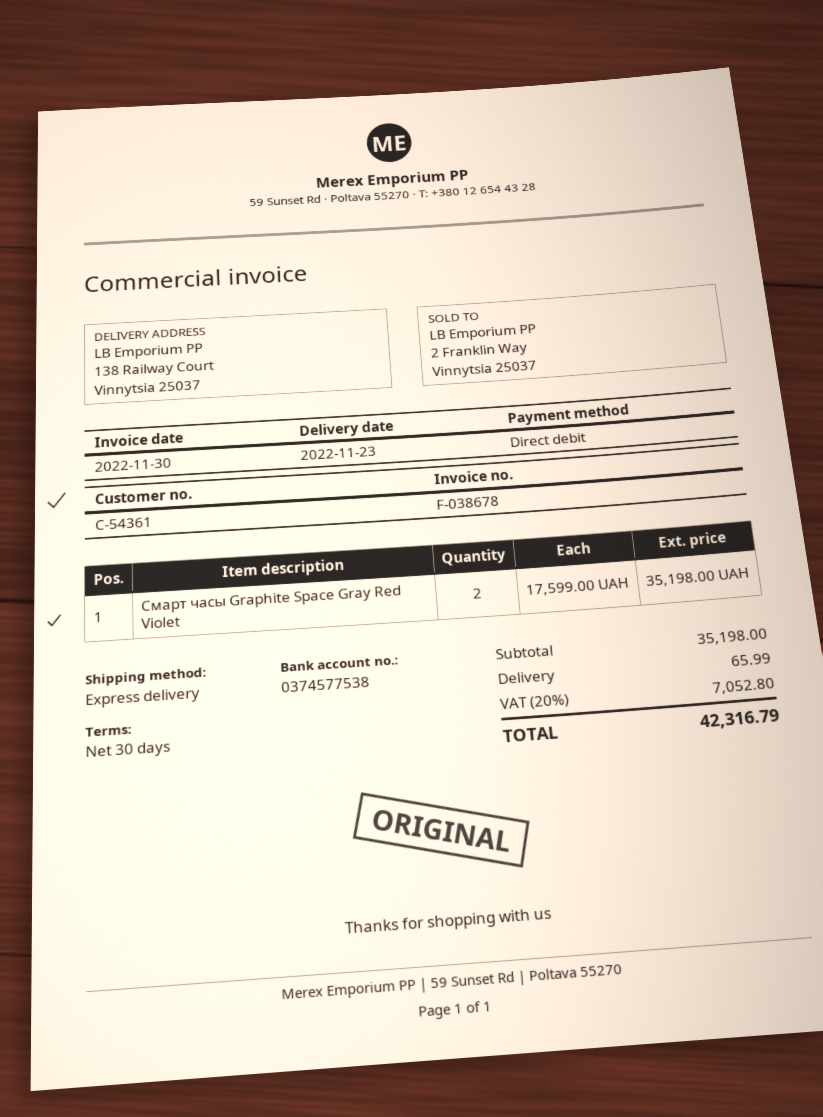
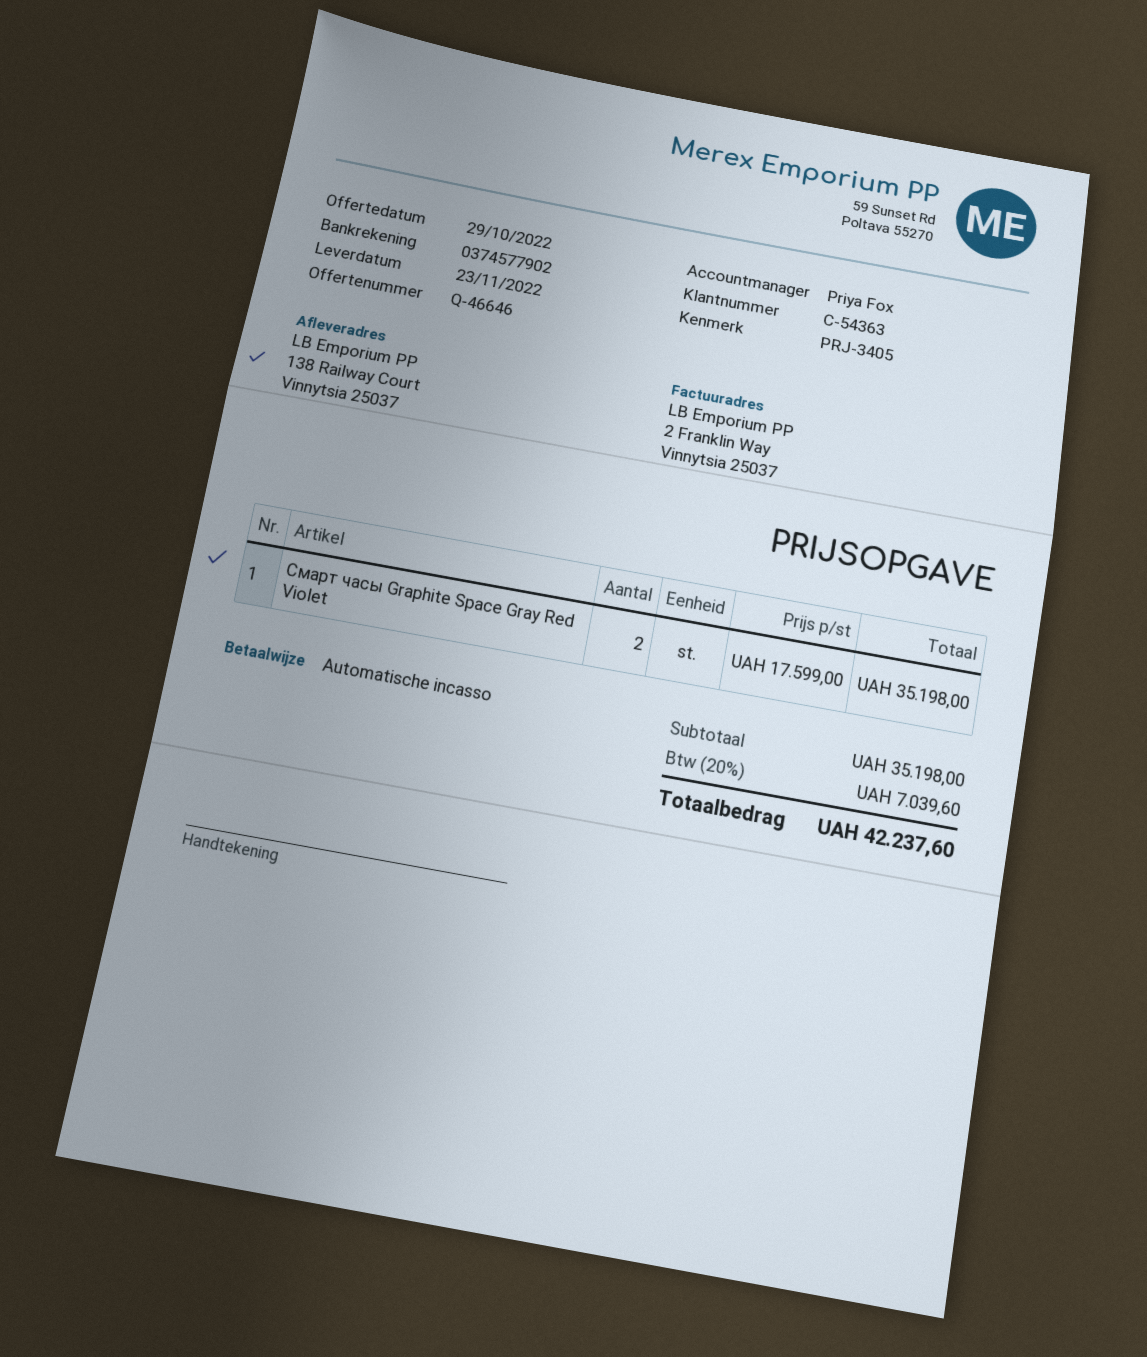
customer number: C-54361 -> C-54363
bank account: 0374577538 -> 0374577902
shipping: 65.99 -> none
tax: 20% = 7052.80 -> 20% = 7039.60
total: 42316.79 -> 42237.60

